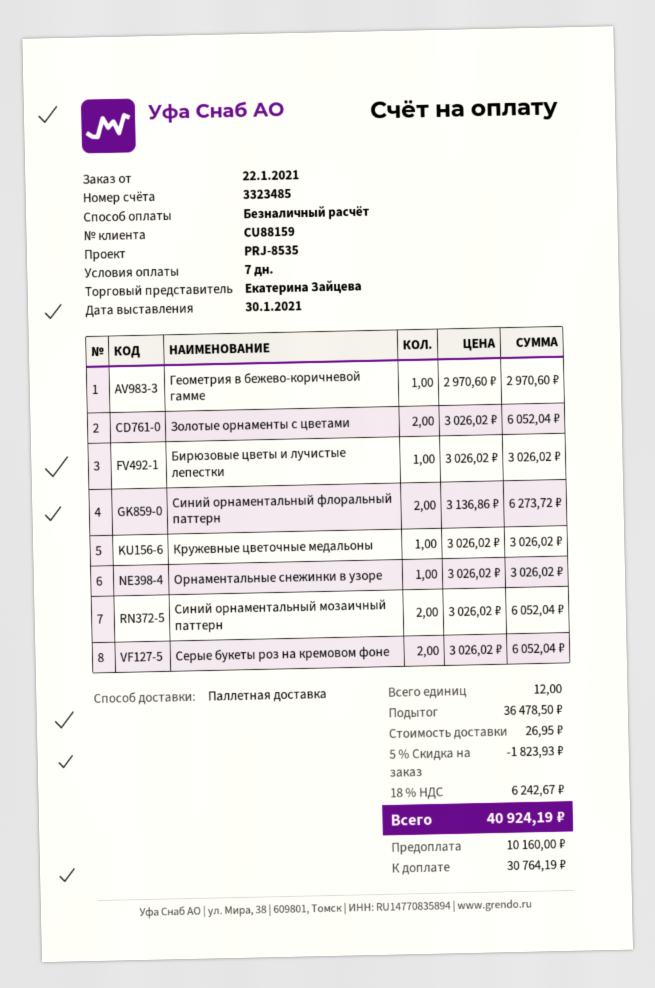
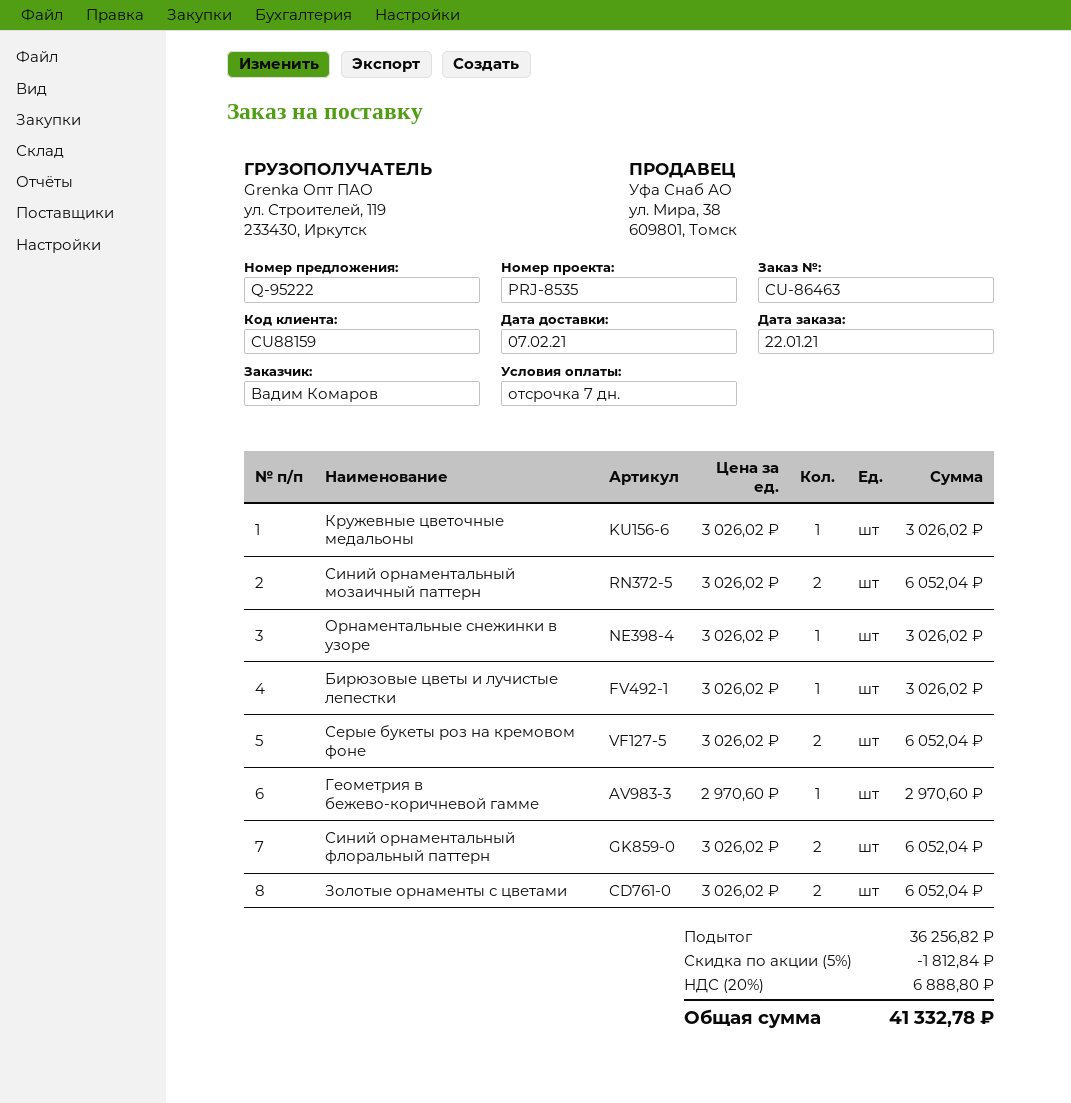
Синий орнаментальный флоральный паттерн: 2 x 3136.86 = 6273.72 -> 2 x 3026.02 = 6052.04
subtotal: 36478.50 -> 36256.82
discount: 5% = 1823.93 -> 5% = 1812.84
shipping: 26.95 -> none
tax: 18% = 6242.67 -> 20% = 6888.80
total: 40924.19 -> 41332.78

